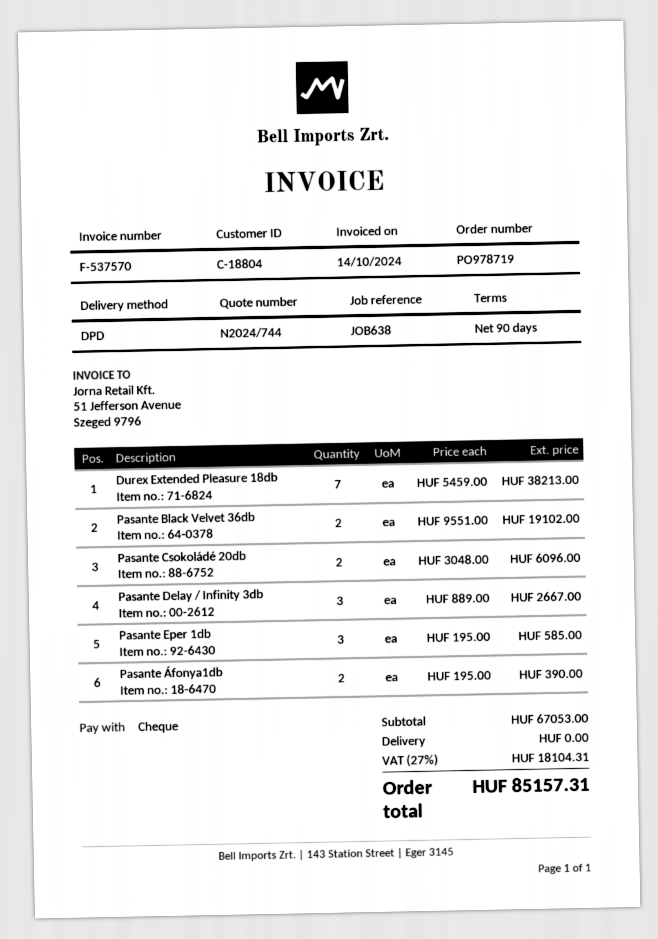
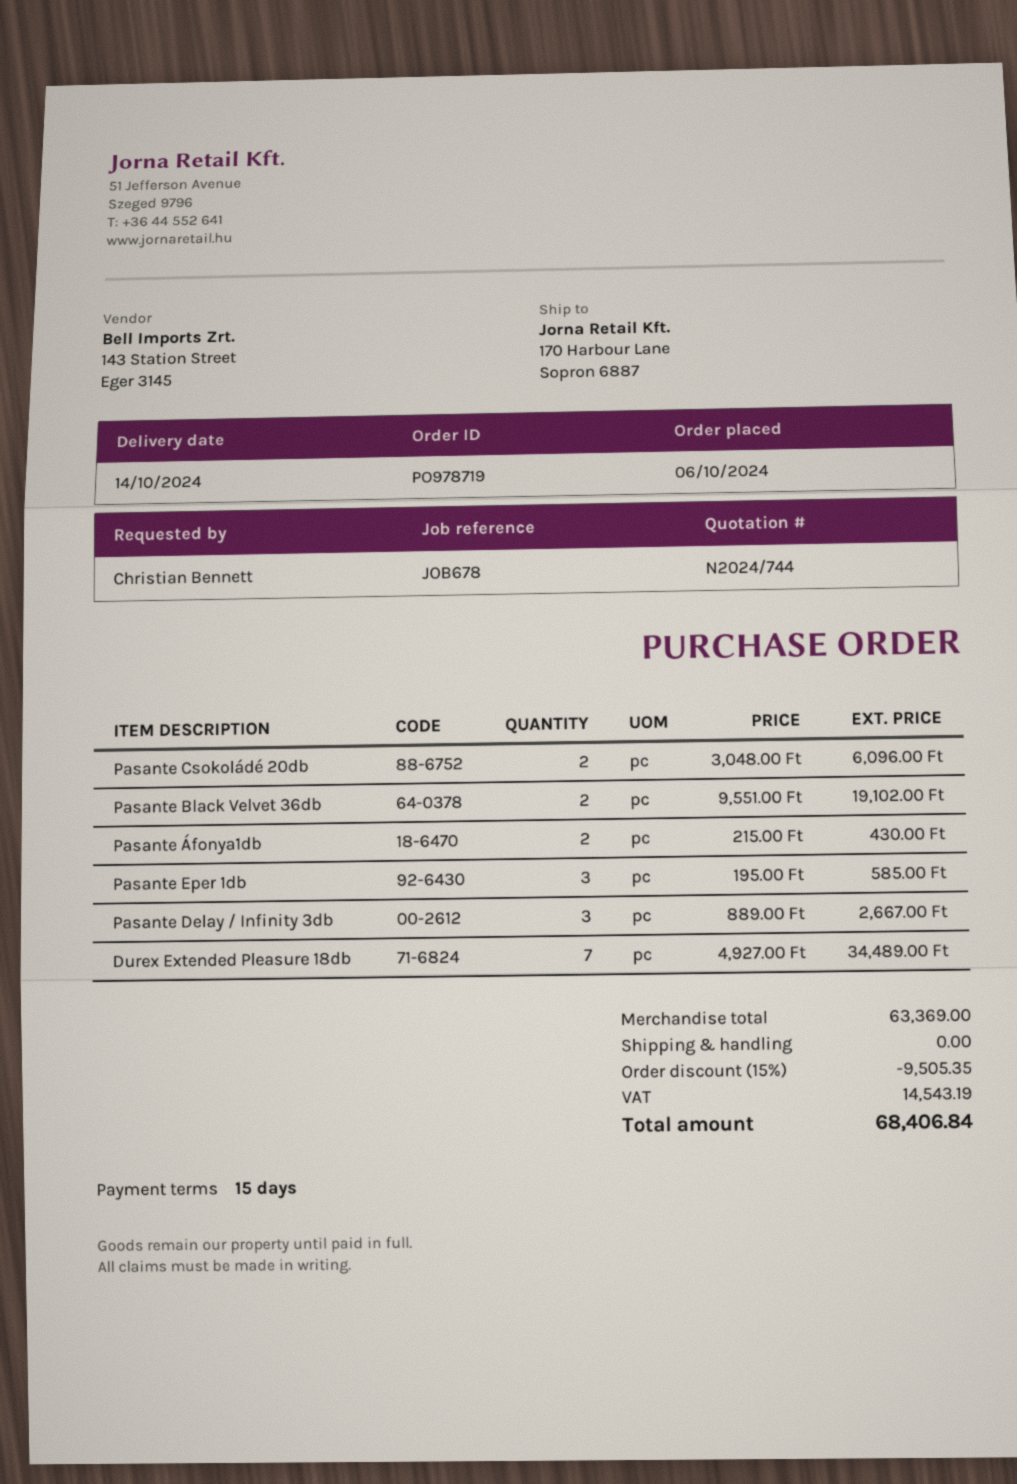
payment terms: 90 days -> 15 days
reference: JOB638 -> JOB678
Durex Extended Pleasure 18db: 7 x 5459.00 = 38213.00 -> 7 x 4927.00 = 34489.00
Pasante Áfonya1db: 2 x 195.00 = 390.00 -> 2 x 215.00 = 430.00
subtotal: 67053.00 -> 63369.00
discount: none -> 15% = 9505.35
tax: 18104.31 -> 14543.19
total: 85157.31 -> 68406.84

